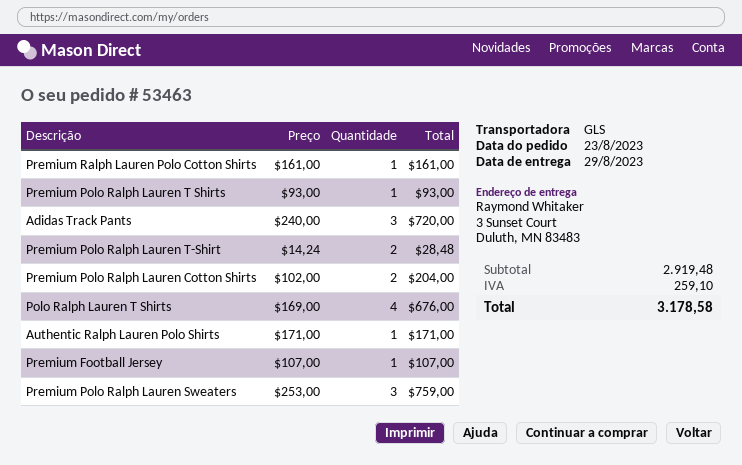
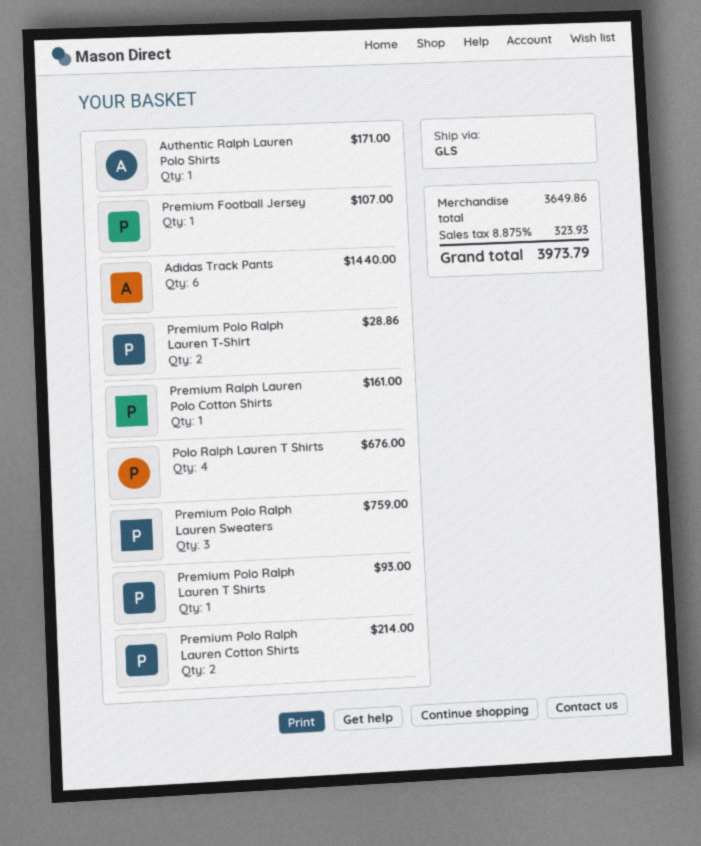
Adidas Track Pants: 3 for 720.00 -> 6 for 1440.00
Premium Polo Ralph Lauren T-Shirt: 2 for 28.48 -> 2 for 28.86
Premium Polo Ralph Lauren Cotton Shirts: 2 for 204.00 -> 2 for 214.00
subtotal: 2919.48 -> 3649.86
tax: 259.10 -> 323.93
total: 3178.58 -> 3973.79

